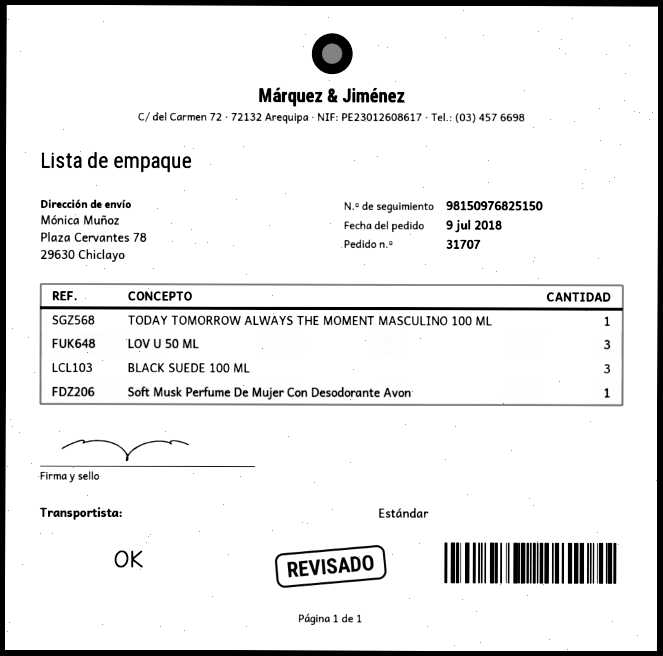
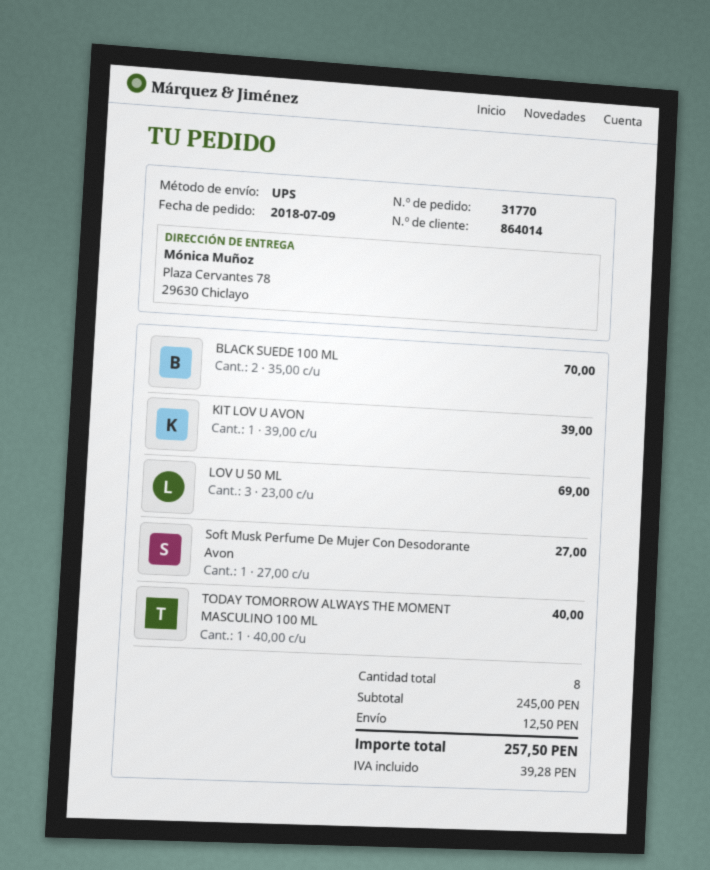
order number: 31707 -> 31770
shipping method: standard -> UPS
BLACK SUEDE 100 ML: 3 -> 2
KIT LOV U AVON: none -> 1

